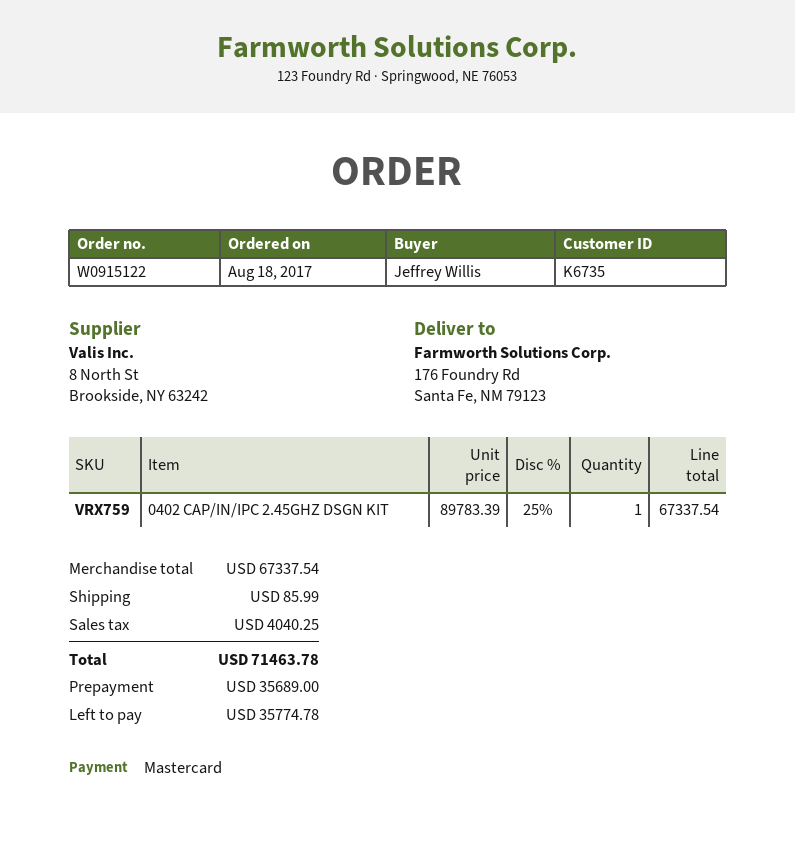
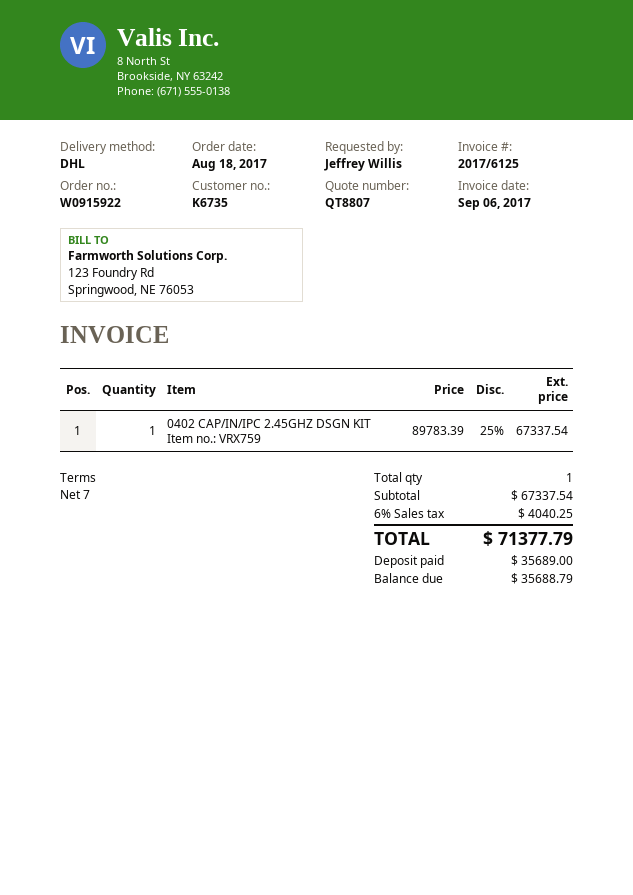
order number: W0915122 -> W0915922
shipping: 85.99 -> none
total: 71463.78 -> 71377.79
balance: 35774.78 -> 35688.79

